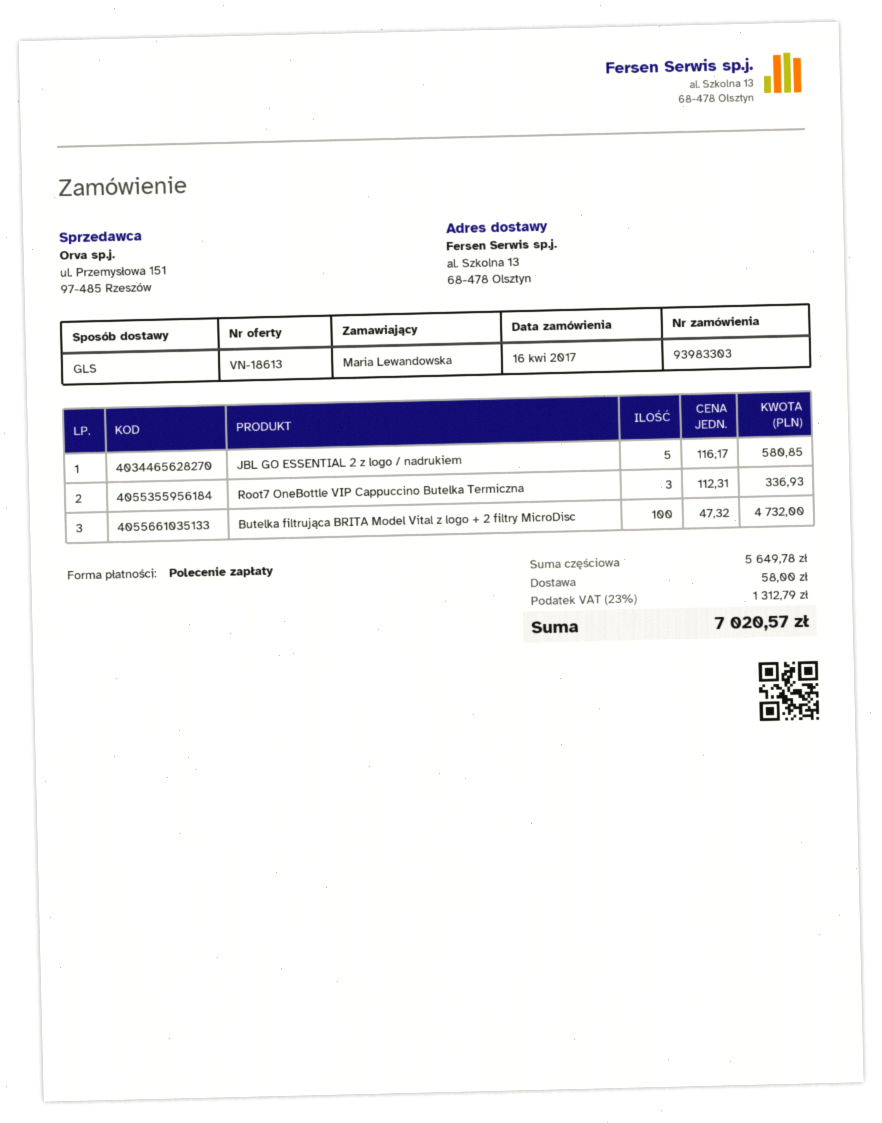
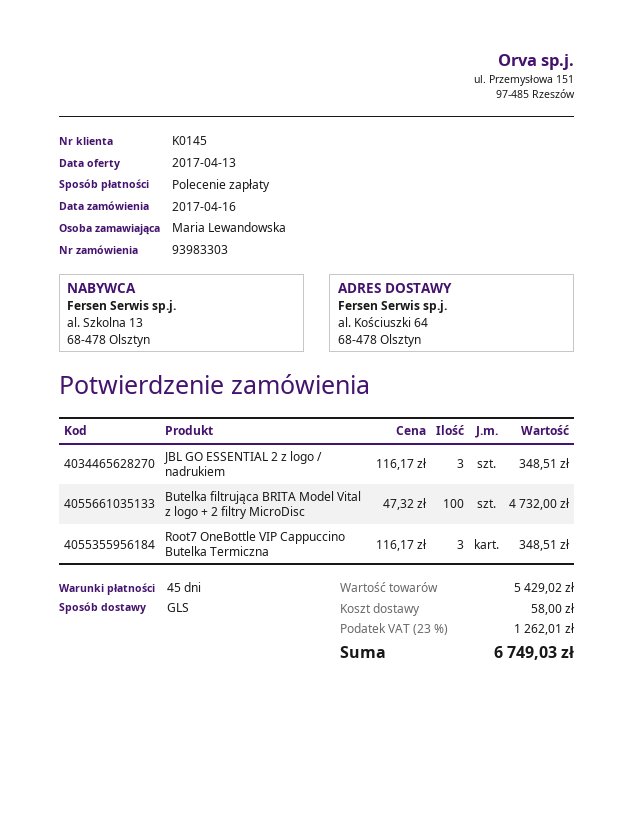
ship to: al. Szkolna 13, 68-478 Olsztyn -> al. Kościuszki 64, 68-478 Olsztyn
JBL GO ESSENTIAL 2 z logo / nadrukiem: 5 x 116.17 = 580.85 -> 3 x 116.17 = 348.51
Root7 OneBottle VIP Cappuccino Butelka Termiczna: 3 x 112.31 = 336.93 -> 3 x 116.17 = 348.51
subtotal: 5649.78 -> 5429.02
tax: 23% = 1312.79 -> 23% = 1262.01
total: 7020.57 -> 6749.03

